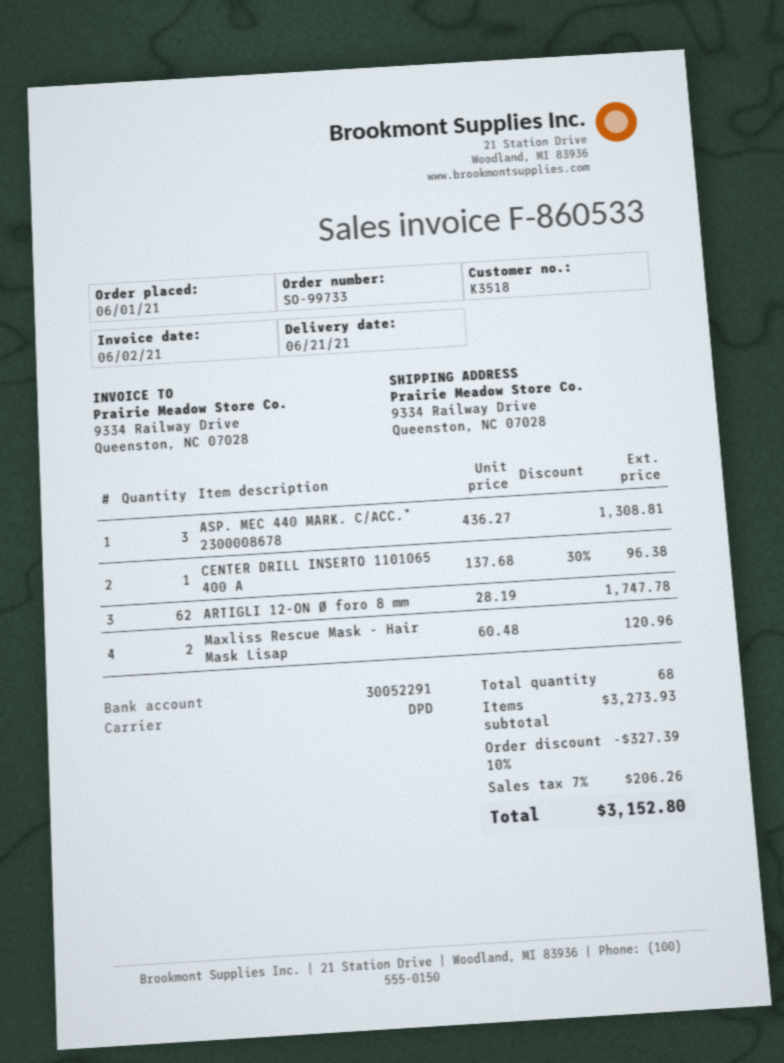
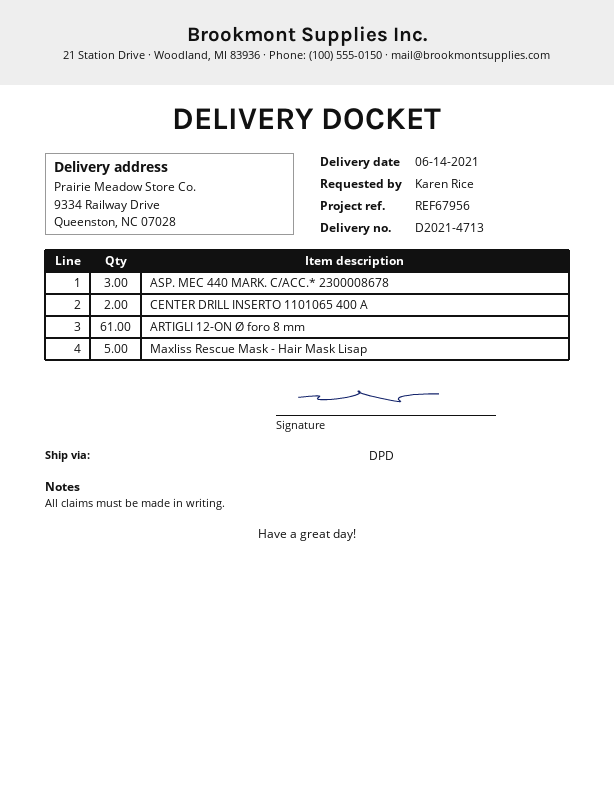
delivery date: 2021-06-21 -> 2021-06-14
CENTER DRILL INSERTO 1101065 400 A: 1 -> 2
ARTIGLI 12-ON Ø foro 8 mm: 62 -> 61
Maxliss Rescue Mask - Hair Mask Lisap: 2 -> 5

